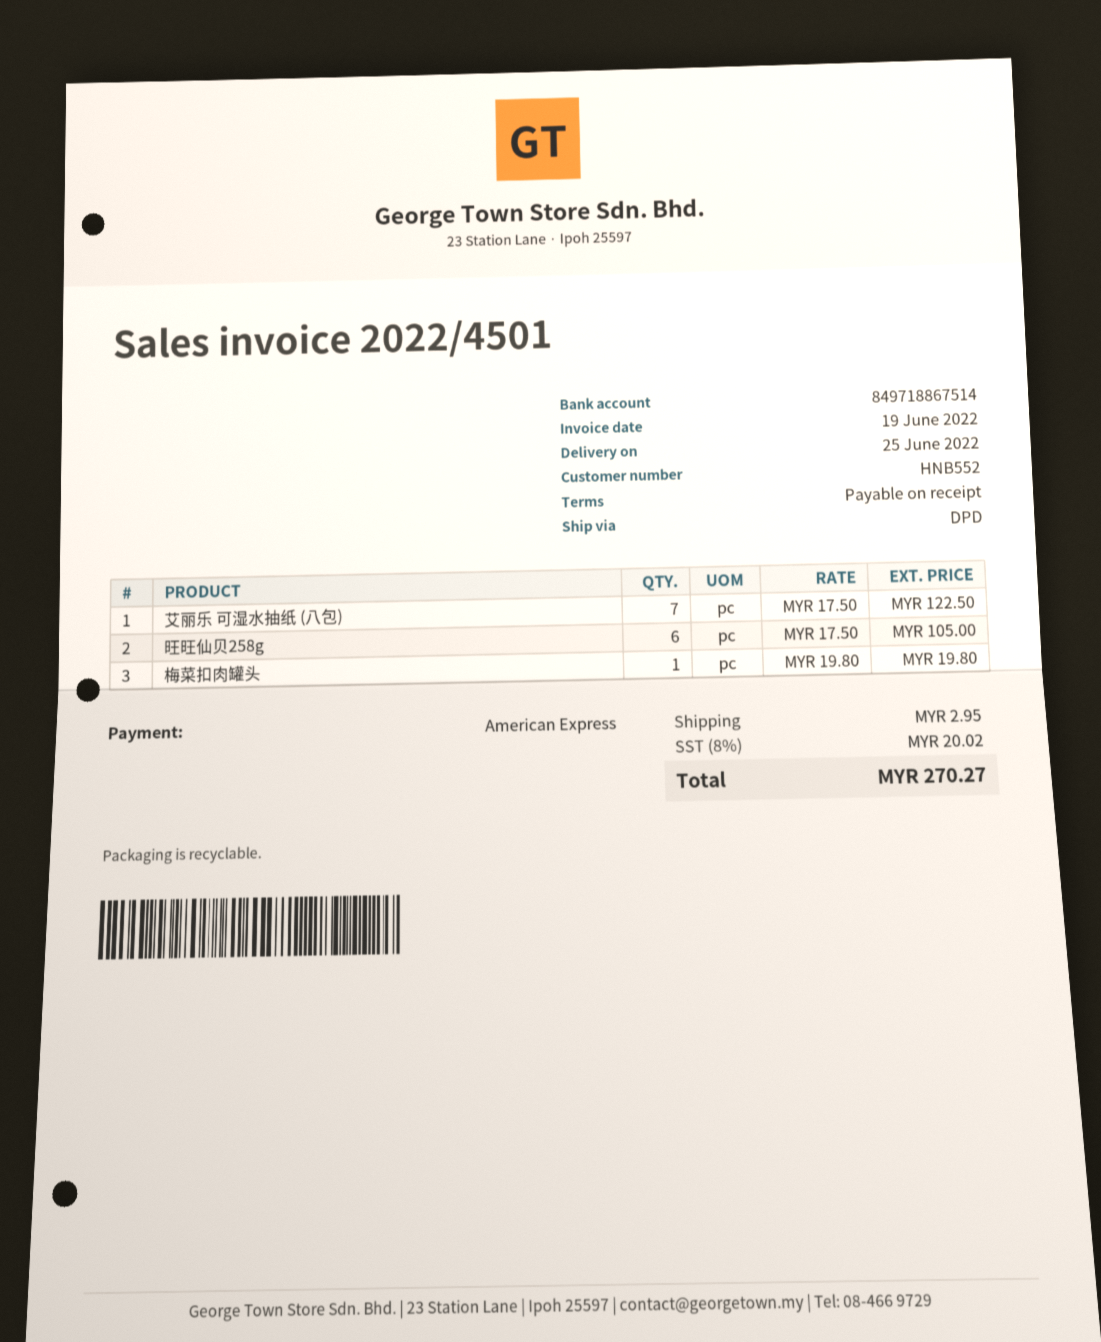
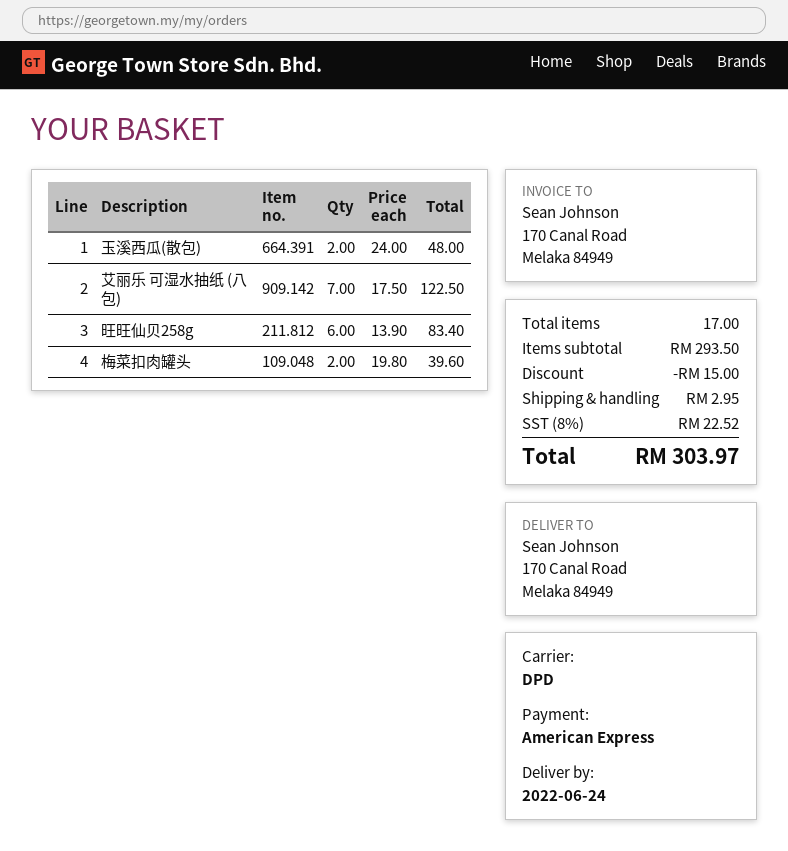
delivery date: 2022-06-25 -> 2022-06-24
旺旺仙贝258g: 6 x 17.50 = 105.00 -> 6 x 13.90 = 83.40
梅菜扣肉罐头: 1 x 19.80 = 19.80 -> 2 x 19.80 = 39.60
玉溪西瓜(散包): none -> 2 x 24.00 = 48.00
discount: none -> 15.00
tax: 8% = 20.02 -> 8% = 22.52
total: 270.27 -> 303.97

